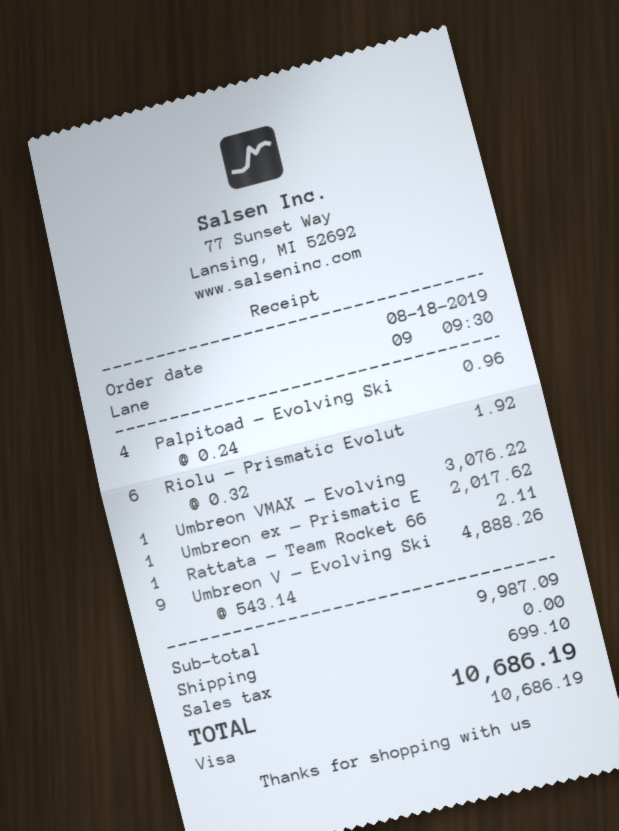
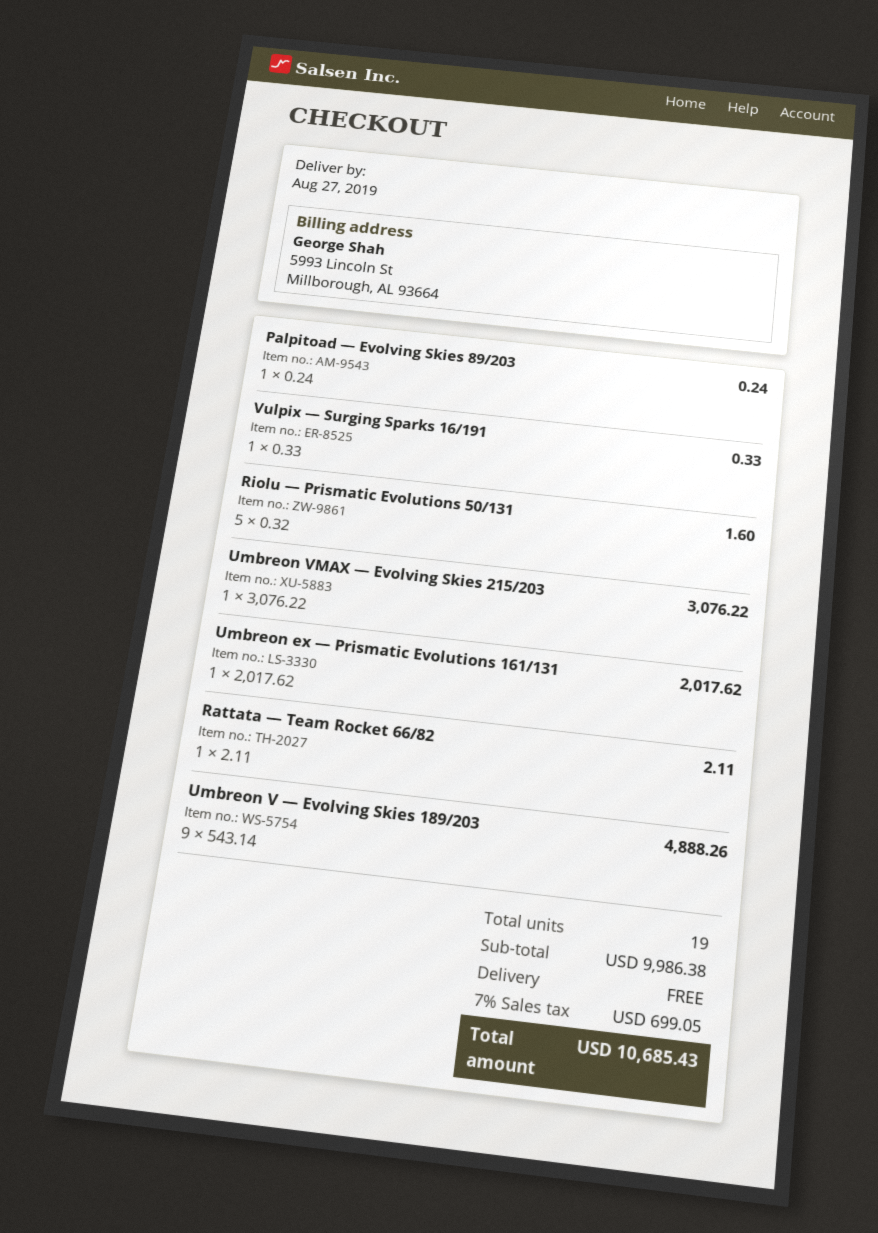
Palpitoad — Evolving Ski: 4 x 0.24 = 0.96 -> 1 x 0.24 = 0.24
Riolu — Prismatic Evolut: 6 x 0.32 = 1.92 -> 5 x 0.32 = 1.60
Vulpix — Surging Sparks 16/191: none -> 1 x 0.33 = 0.33
subtotal: 9987.09 -> 9986.38
tax: 699.10 -> 699.05
total: 10686.19 -> 10685.43

